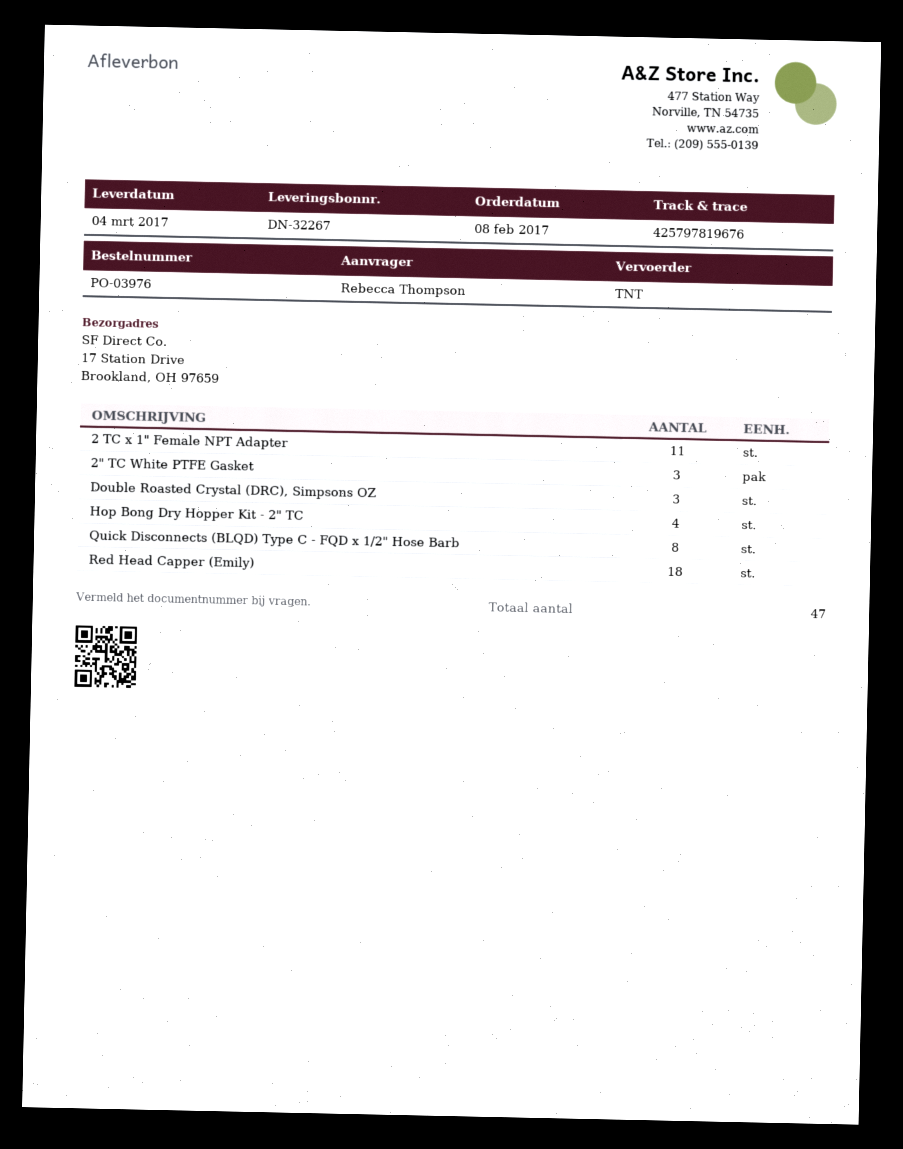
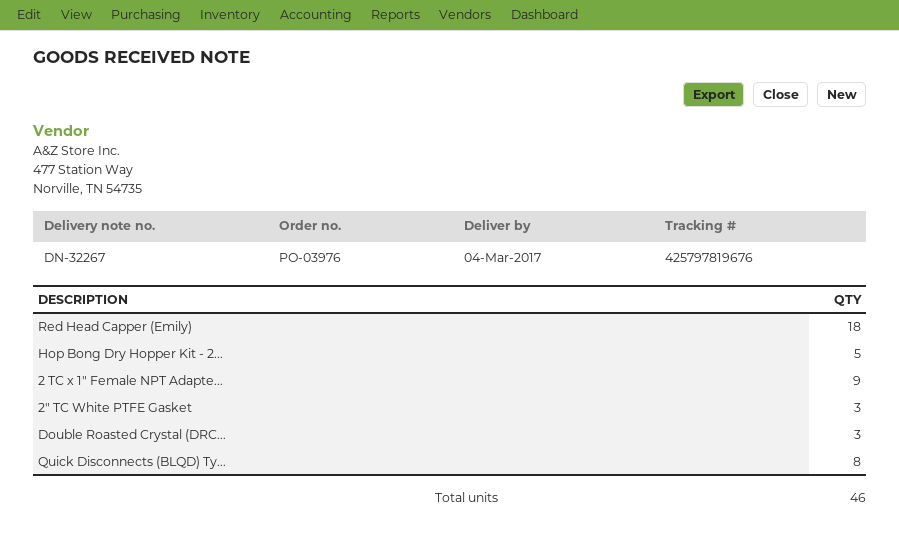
2 TC x 1" Female NPT Adapter: 11 -> 9
Hop Bong Dry Hopper Kit - 2" TC: 4 -> 5
total quantity: 47 -> 46

